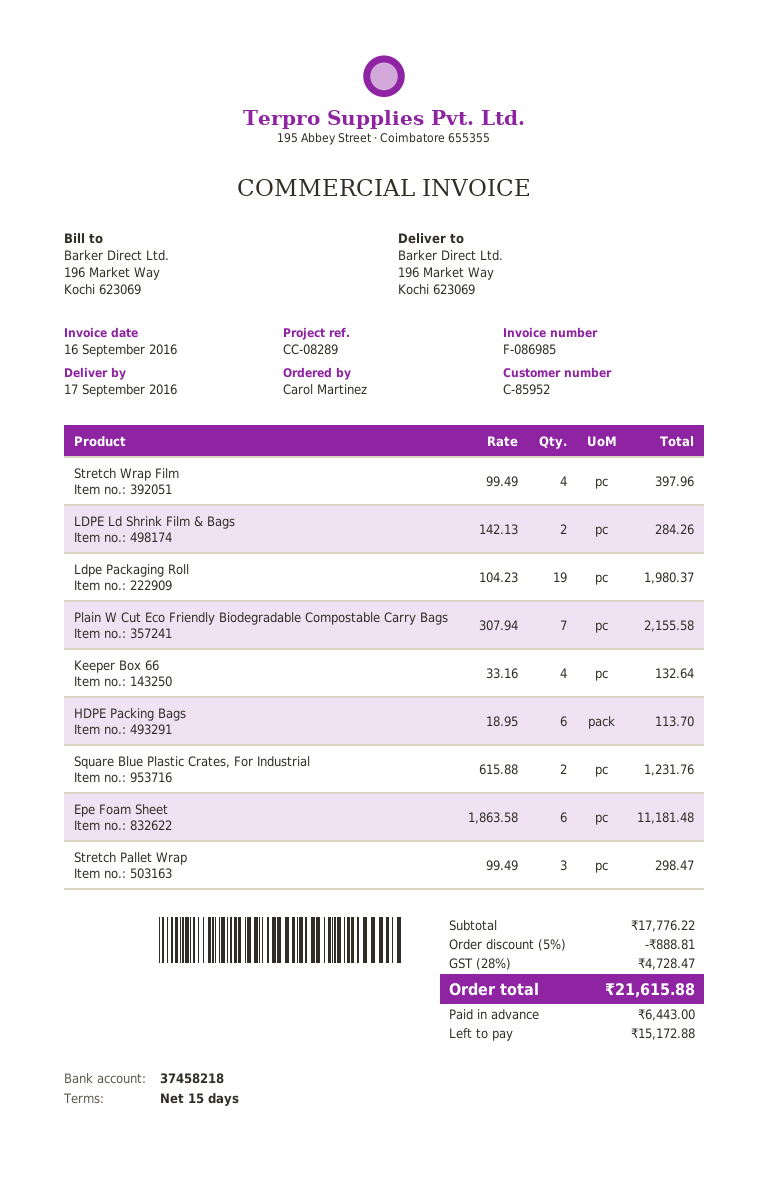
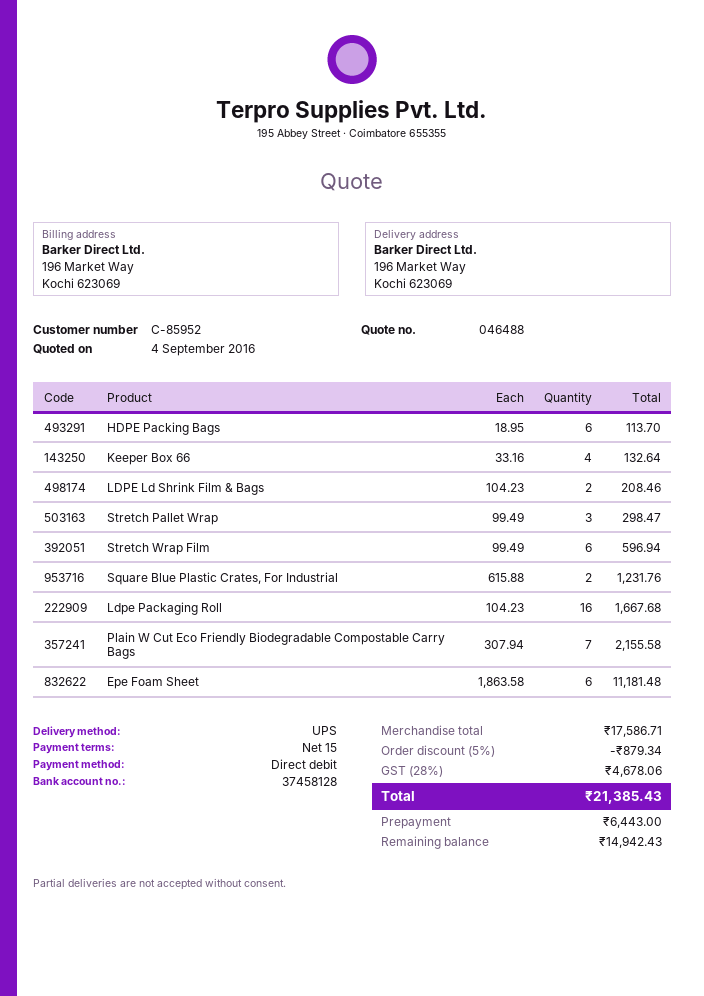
bank account: 37458218 -> 37458128
Stretch Wrap Film: 4 x 99.49 = 397.96 -> 6 x 99.49 = 596.94
LDPE Ld Shrink Film & Bags: 2 x 142.13 = 284.26 -> 2 x 104.23 = 208.46
Ldpe Packaging Roll: 19 x 104.23 = 1980.37 -> 16 x 104.23 = 1667.68
subtotal: 17776.22 -> 17586.71
discount: 5% = 888.81 -> 5% = 879.34
tax: 28% = 4728.47 -> 28% = 4678.06
total: 21615.88 -> 21385.43
balance: 15172.88 -> 14942.43

